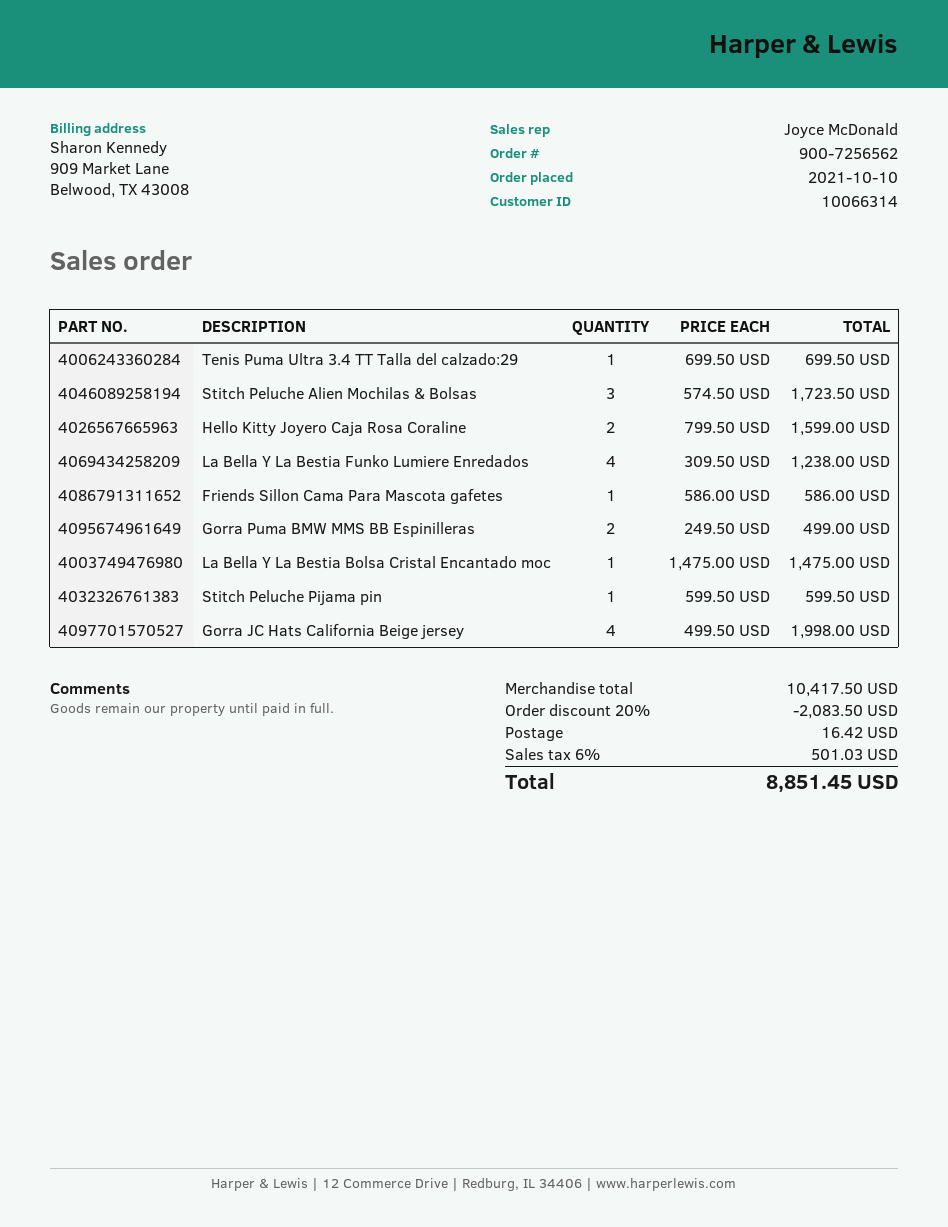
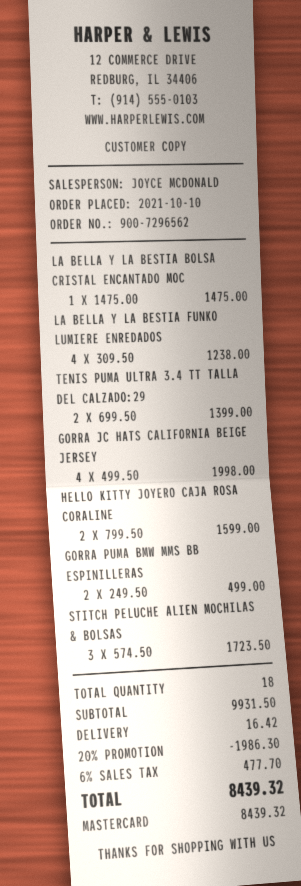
order number: 900-7256562 -> 900-7296562
Tenis Puma Ultra 3.4 TT Talla del calzado:29: 1 x 699.50 = 699.50 -> 2 x 699.50 = 1399.00
Friends Sillon Cama Para Mascota gafetes: 1 x 586.00 = 586.00 -> none
Stitch Peluche Pijama pin: 1 x 599.50 = 599.50 -> none
subtotal: 10417.50 -> 9931.50
discount: 20% = 2083.50 -> 20% = 1986.30
tax: 6% = 501.03 -> 6% = 477.70
total: 8851.45 -> 8439.32

